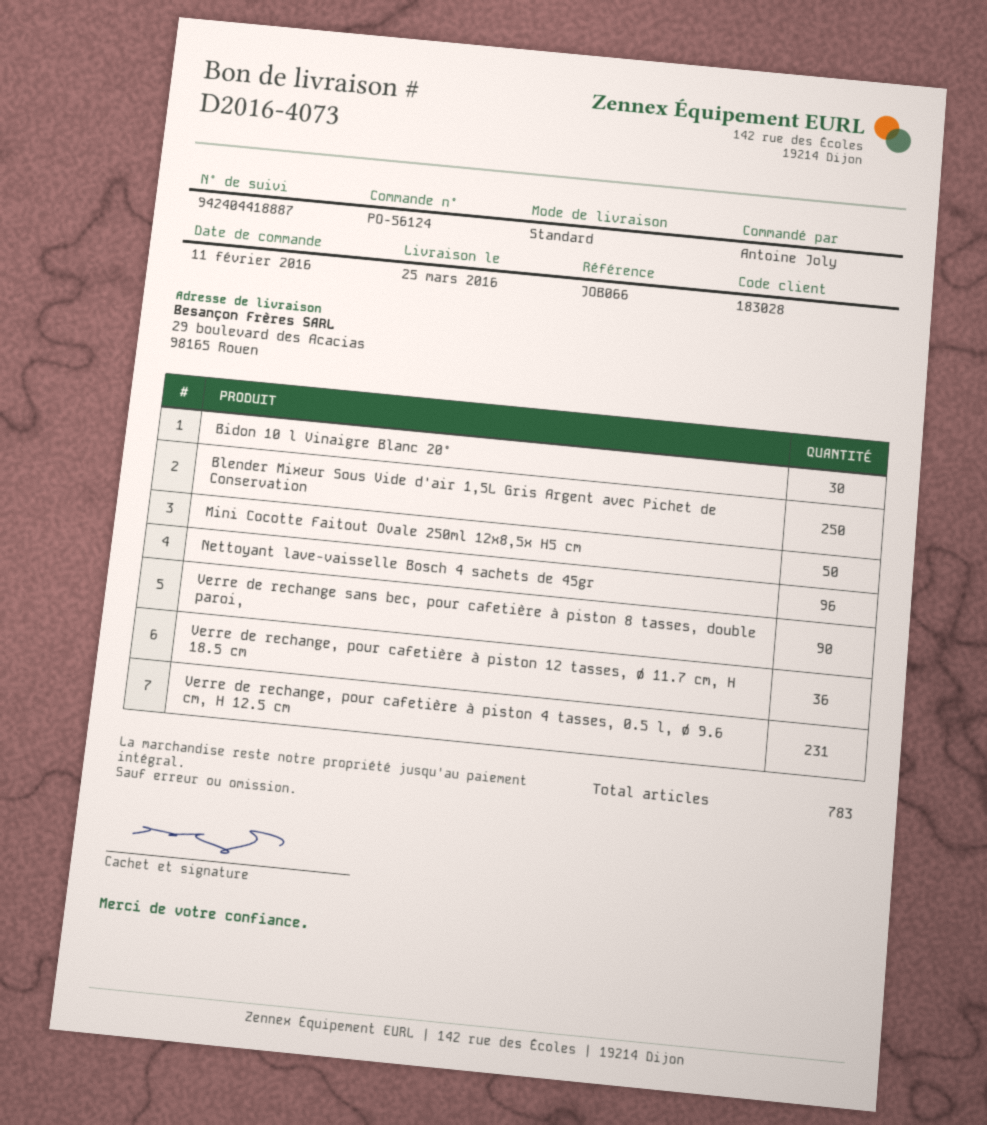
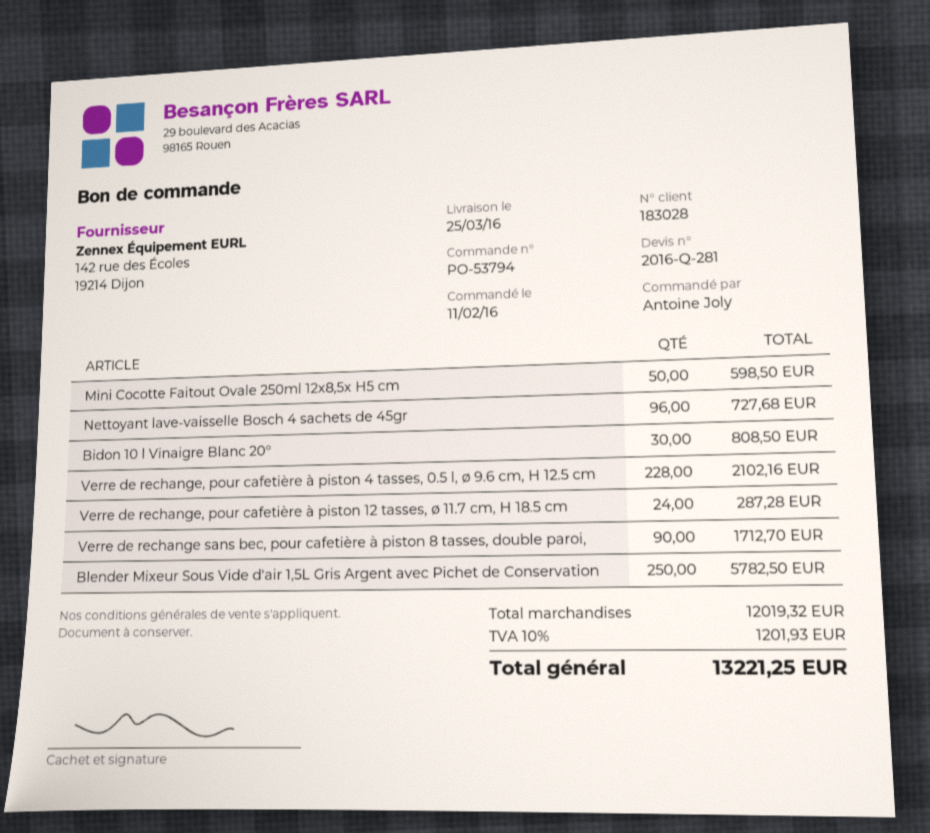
order number: PO-56124 -> PO-53794
Verre de rechange, pour cafetière à piston 12 tasses, ø 11.7 cm, H 18.5 cm: 36 -> 24
Verre de rechange, pour cafetière à piston 4 tasses, 0.5 l, ø 9.6 cm, H 12.5 cm: 231 -> 228

